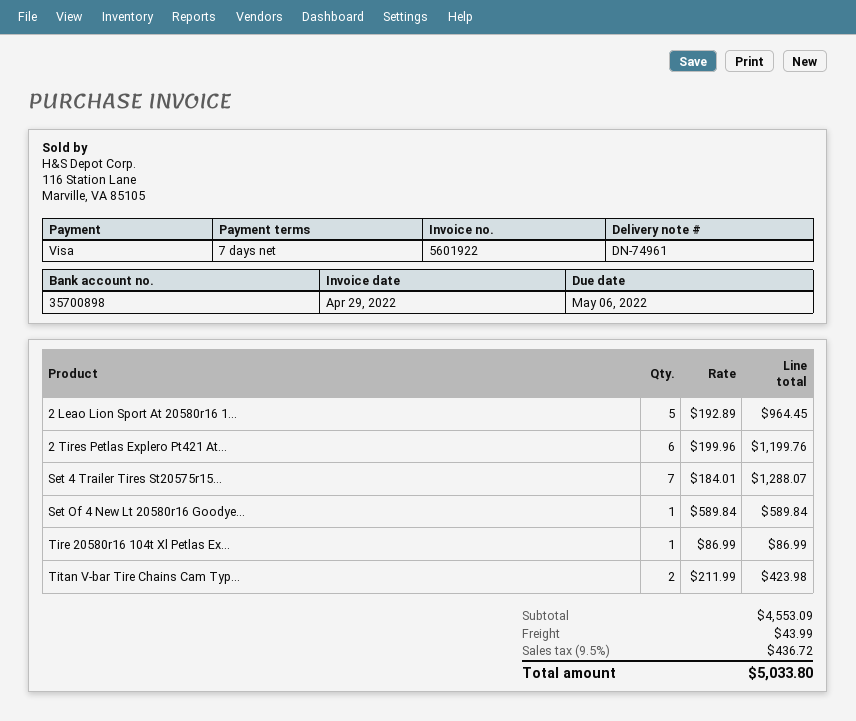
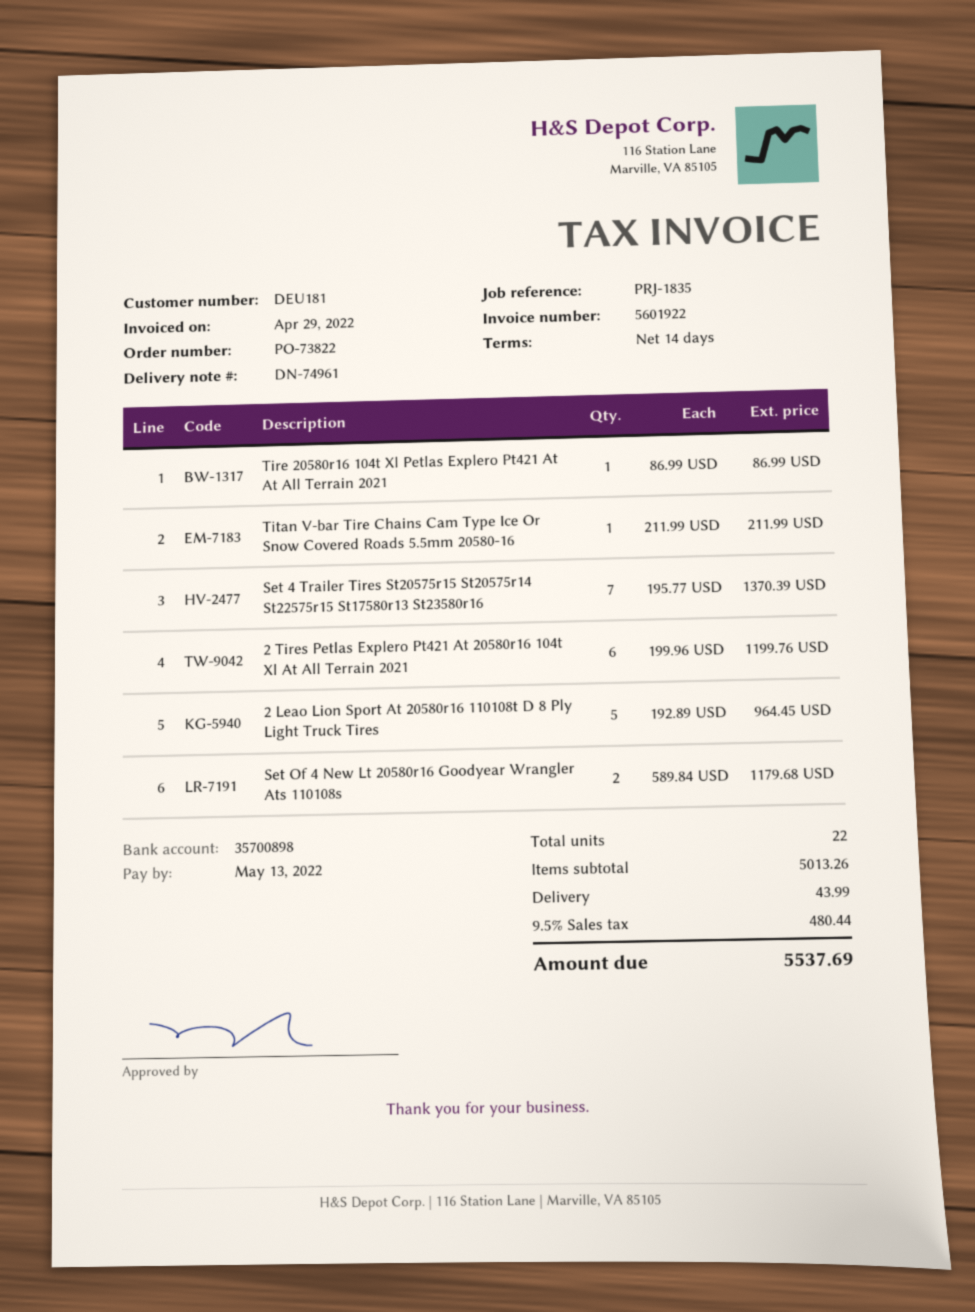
payment terms: 7 days -> 14 days
due date: 2022-05-06 -> 2022-05-13
Set 4 Trailer Tires St20575r15...: 7 x 184.01 = 1288.07 -> 7 x 195.77 = 1370.39
Set Of 4 New Lt 20580r16 Goodye...: 1 x 589.84 = 589.84 -> 2 x 589.84 = 1179.68
Titan V-bar Tire Chains Cam Typ...: 2 x 211.99 = 423.98 -> 1 x 211.99 = 211.99
subtotal: 4553.09 -> 5013.26
tax: 9.5% = 436.72 -> 9.5% = 480.44
total: 5033.80 -> 5537.69

